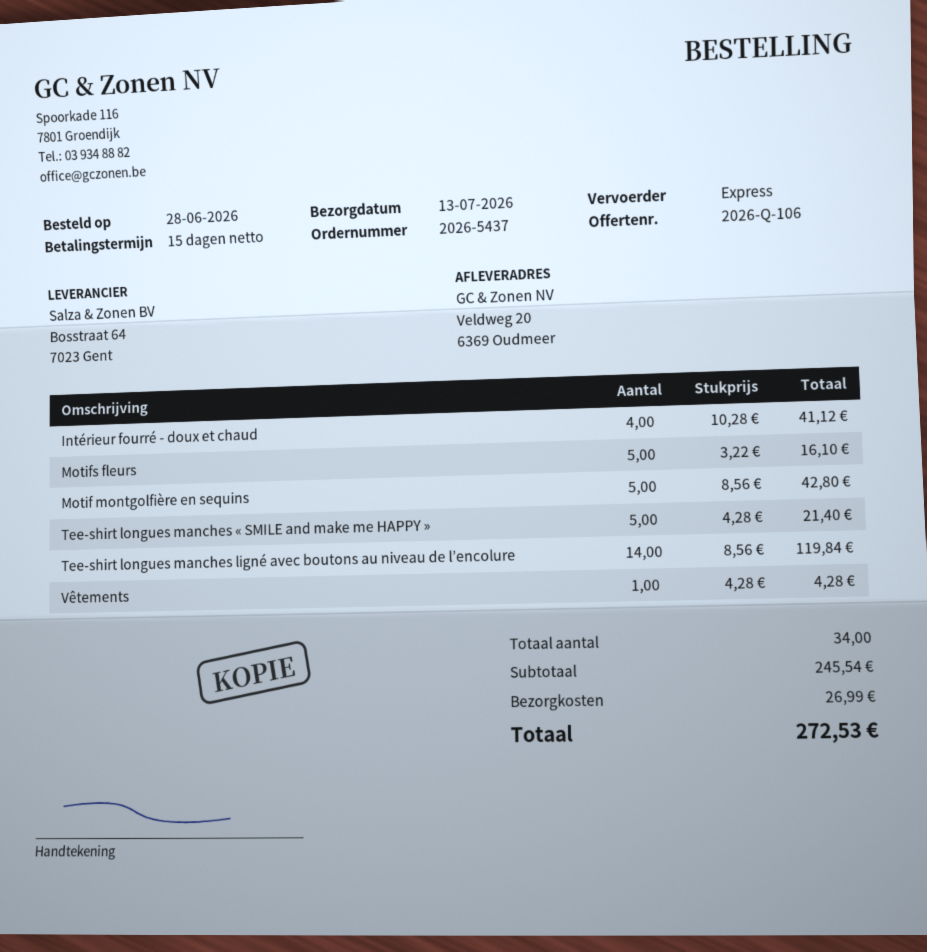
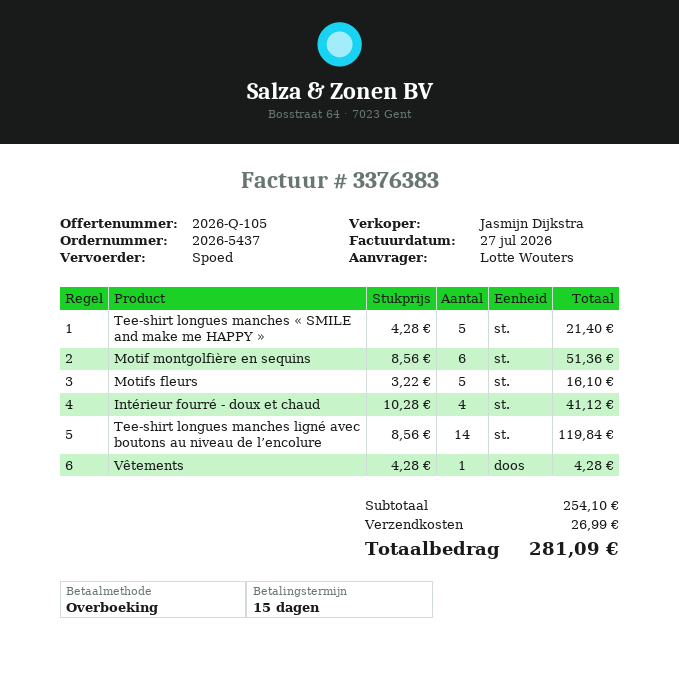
quote number: 2026-Q-106 -> 2026-Q-105
Motif montgolfière en sequins: 5 x 8.56 = 42.80 -> 6 x 8.56 = 51.36
subtotal: 245.54 -> 254.10
total: 272.53 -> 281.09

